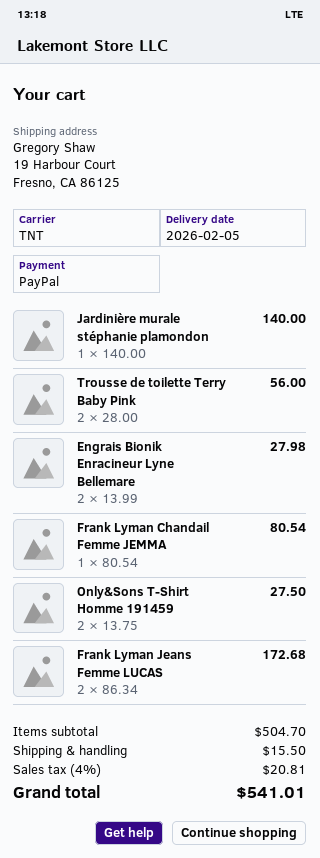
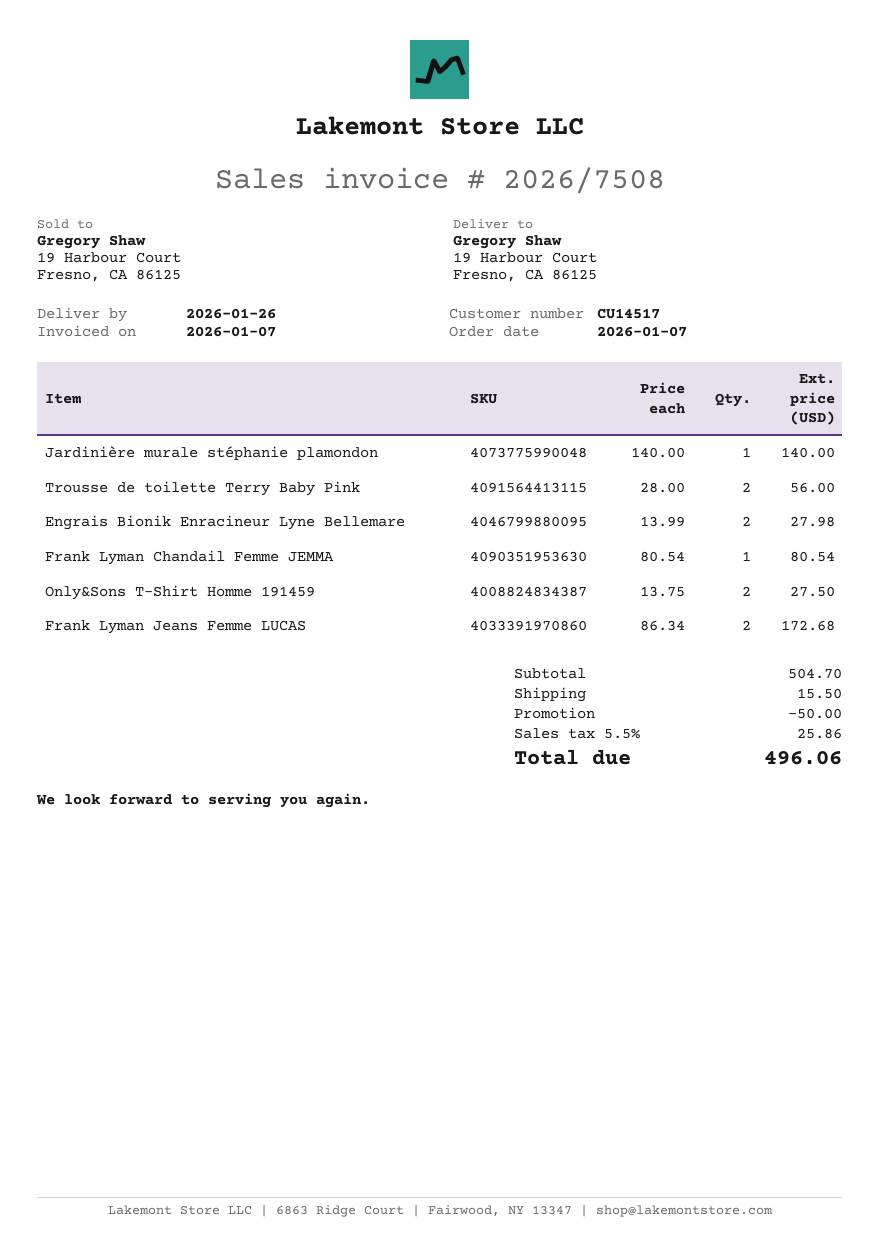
delivery date: 2026-02-05 -> 2026-01-26
discount: none -> 50.00
tax: 4% = 20.81 -> 5.5% = 25.86
total: 541.01 -> 496.06

